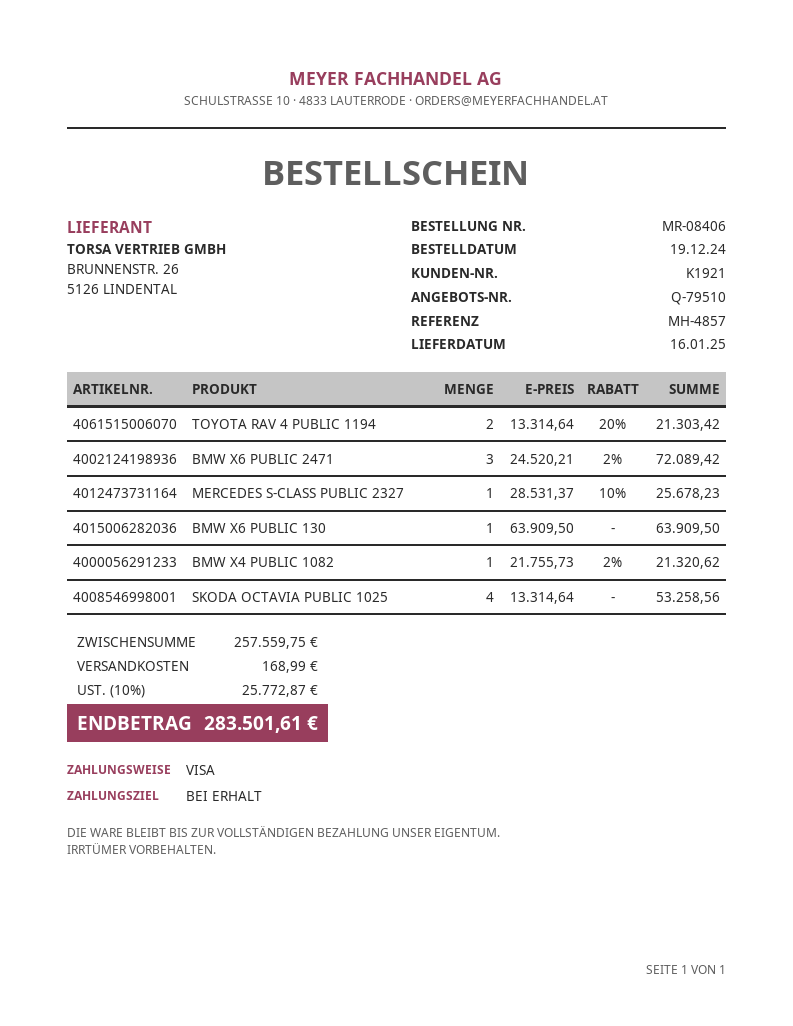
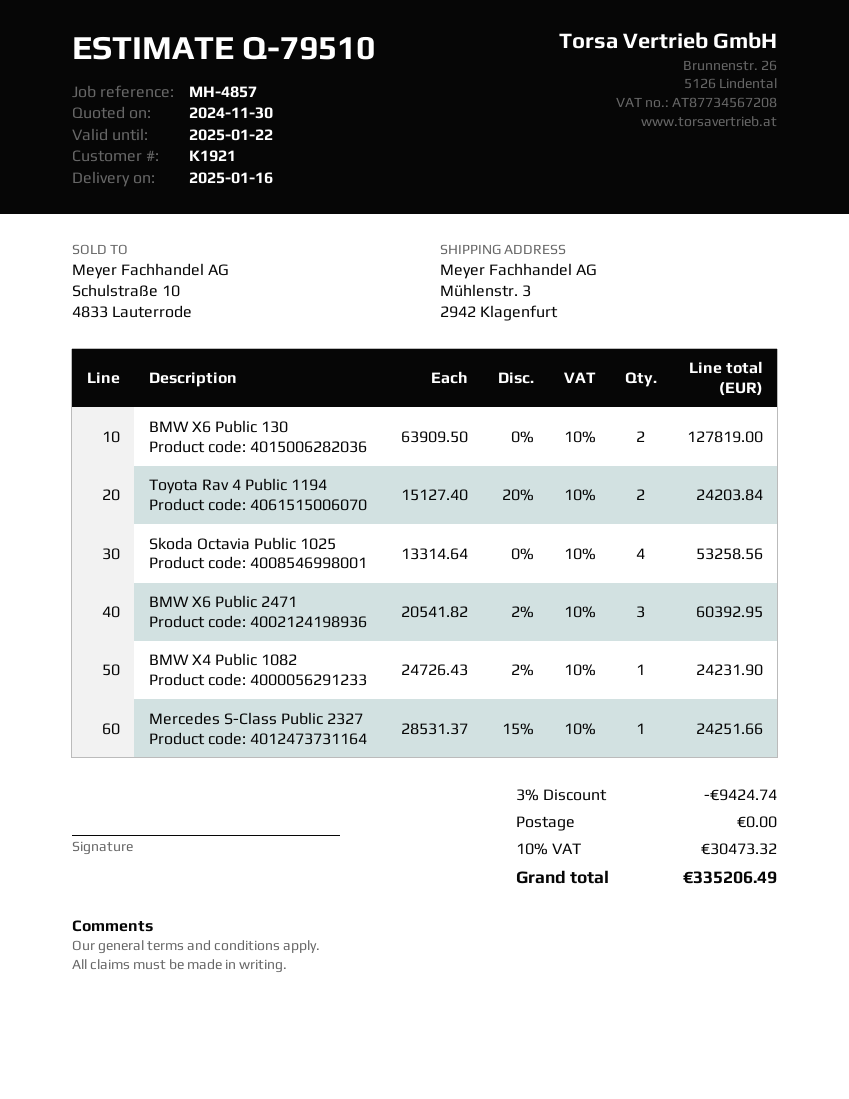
TOYOTA RAV 4 PUBLIC 1194: 2 x 13314.64 - 20% = 21303.42 -> 2 x 15127.40 - 20% = 24203.84
BMW X6 PUBLIC 2471: 3 x 24520.21 - 2% = 72089.42 -> 3 x 20541.82 - 2% = 60392.95
MERCEDES S-CLASS PUBLIC 2327: 1 x 28531.37 - 10% = 25678.23 -> 1 x 28531.37 - 15% = 24251.66
BMW X6 PUBLIC 130: 1 x 63909.50 = 63909.50 -> 2 x 63909.50 = 127819.00
BMW X4 PUBLIC 1082: 1 x 21755.73 - 2% = 21320.62 -> 1 x 24726.43 - 2% = 24231.90
discount: none -> 3% = 9424.74
shipping: 168.99 -> 0.00
tax: 10% = 25772.87 -> 10% = 30473.32
total: 283501.61 -> 335206.49

